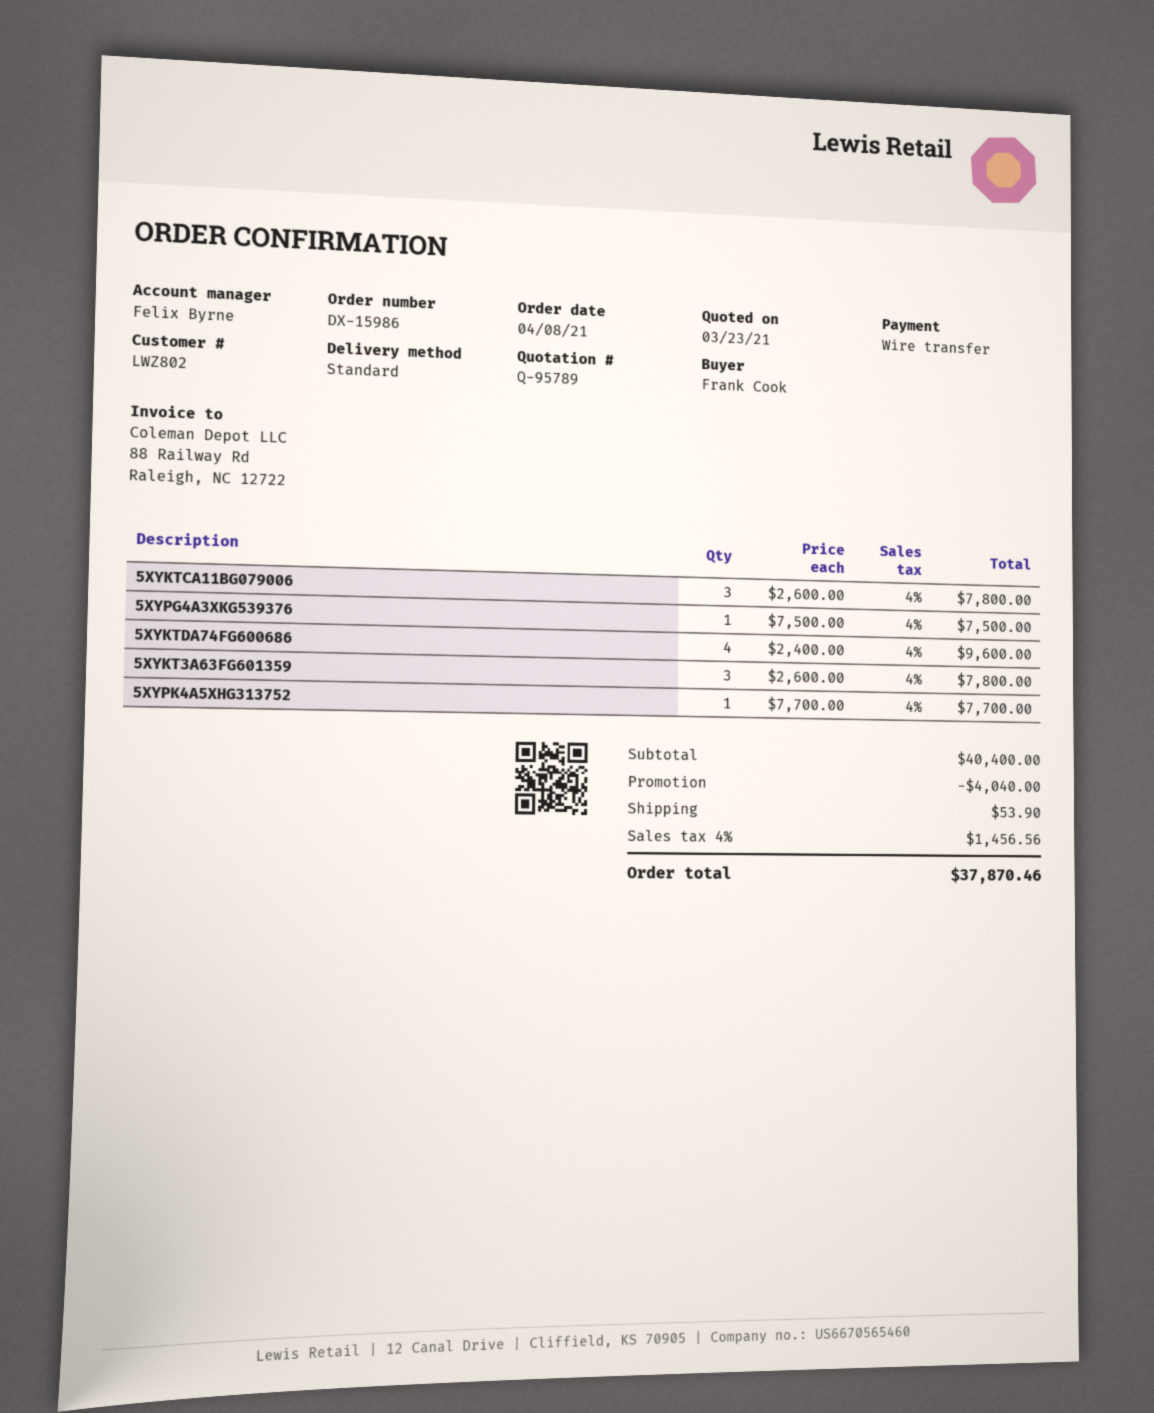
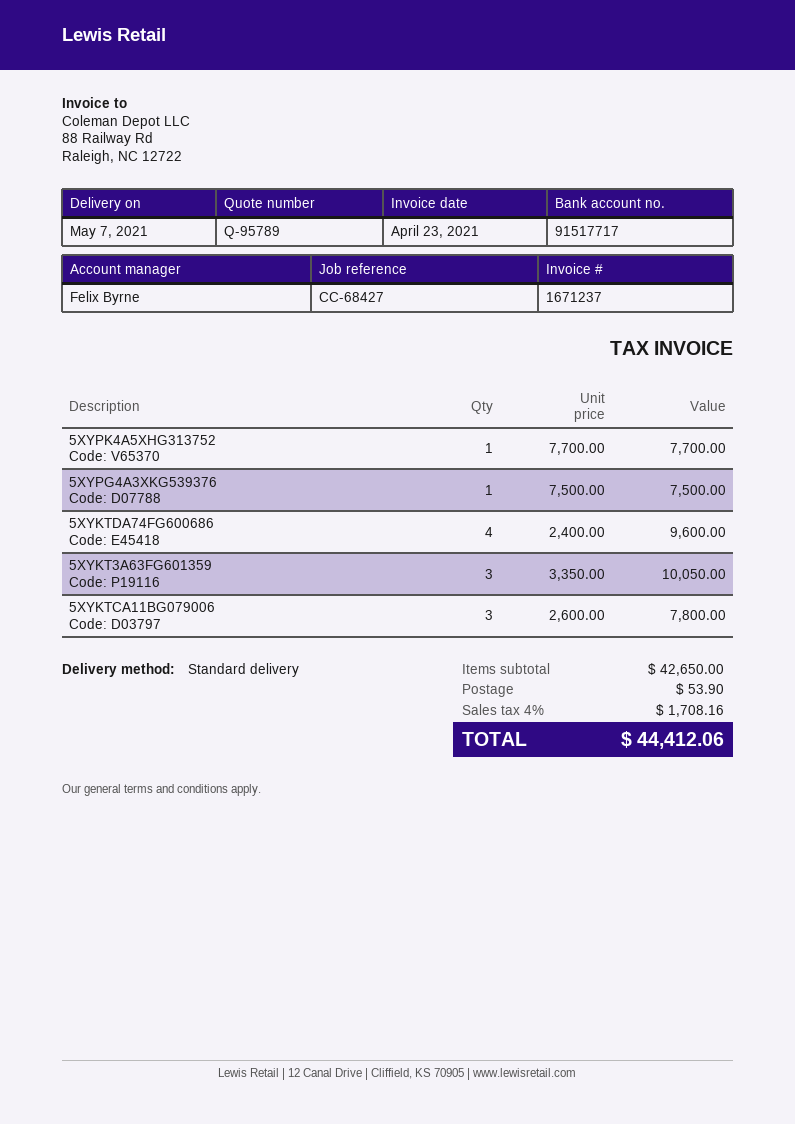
5XYKT3A63FG601359: 3 x 2600.00 = 7800.00 -> 3 x 3350.00 = 10050.00
subtotal: 40400.00 -> 42650.00
discount: 4040.00 -> none
tax: 4% = 1456.56 -> 4% = 1708.16
total: 37870.46 -> 44412.06

